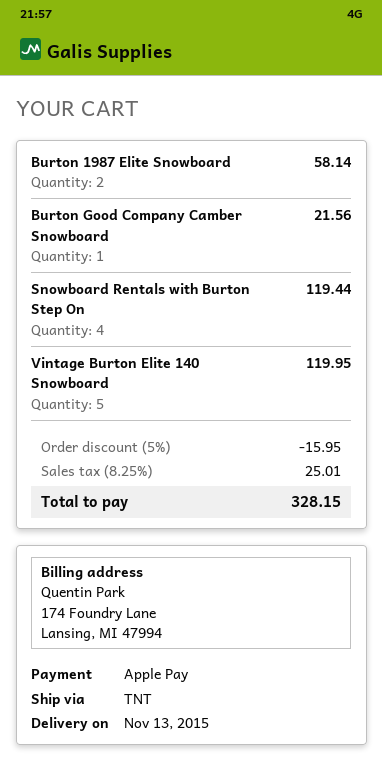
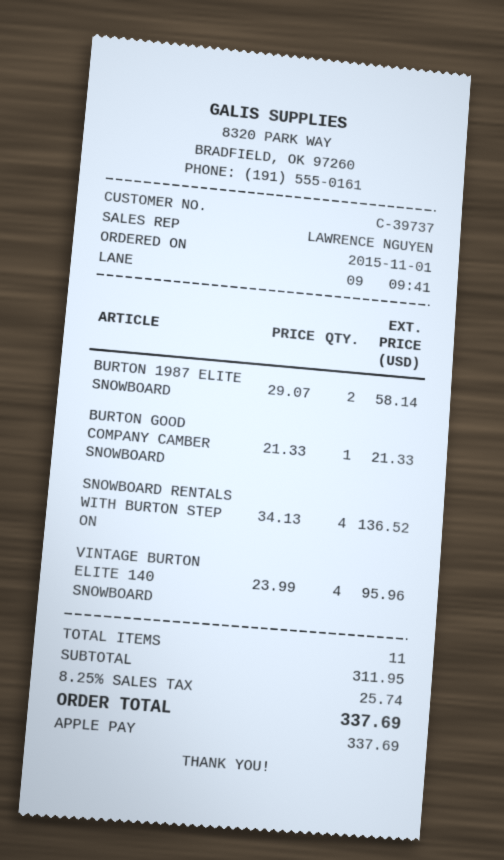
Burton Good Company Camber Snowboard: 1 for 21.56 -> 1 for 21.33
Snowboard Rentals with Burton Step On: 4 for 119.44 -> 4 for 136.52
Vintage Burton Elite 140 Snowboard: 5 for 119.95 -> 4 for 95.96
discount: 5% = 15.95 -> none
tax: 8.25% = 25.01 -> 8.25% = 25.74
total: 328.15 -> 337.69

